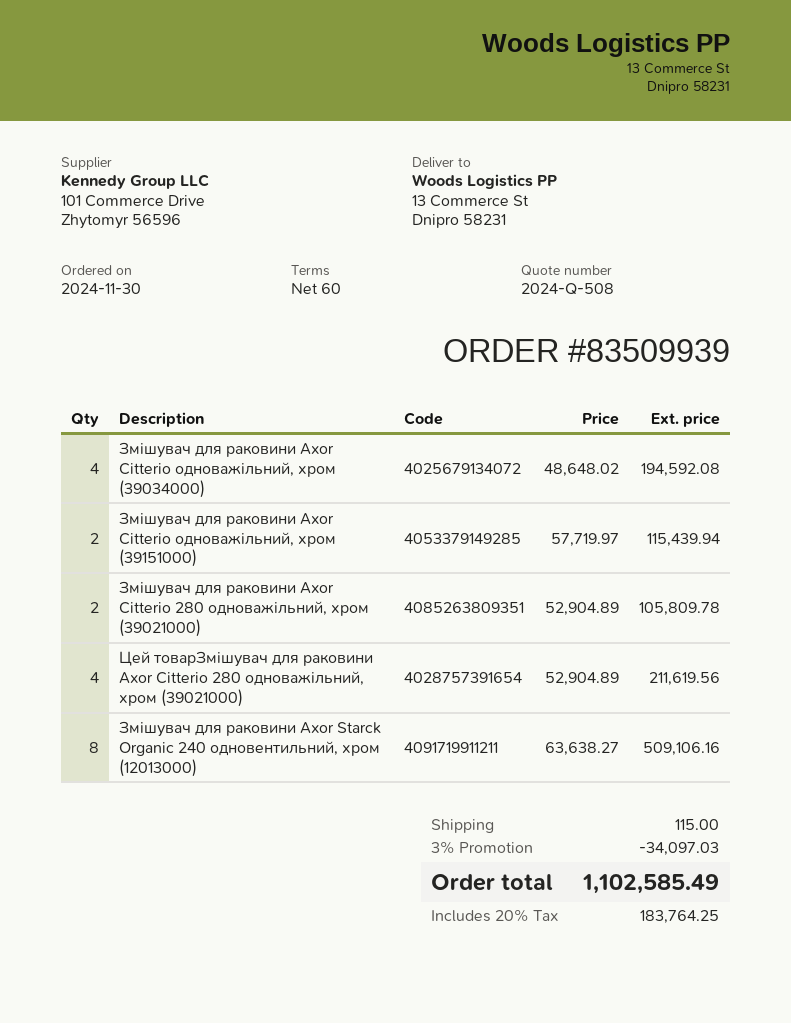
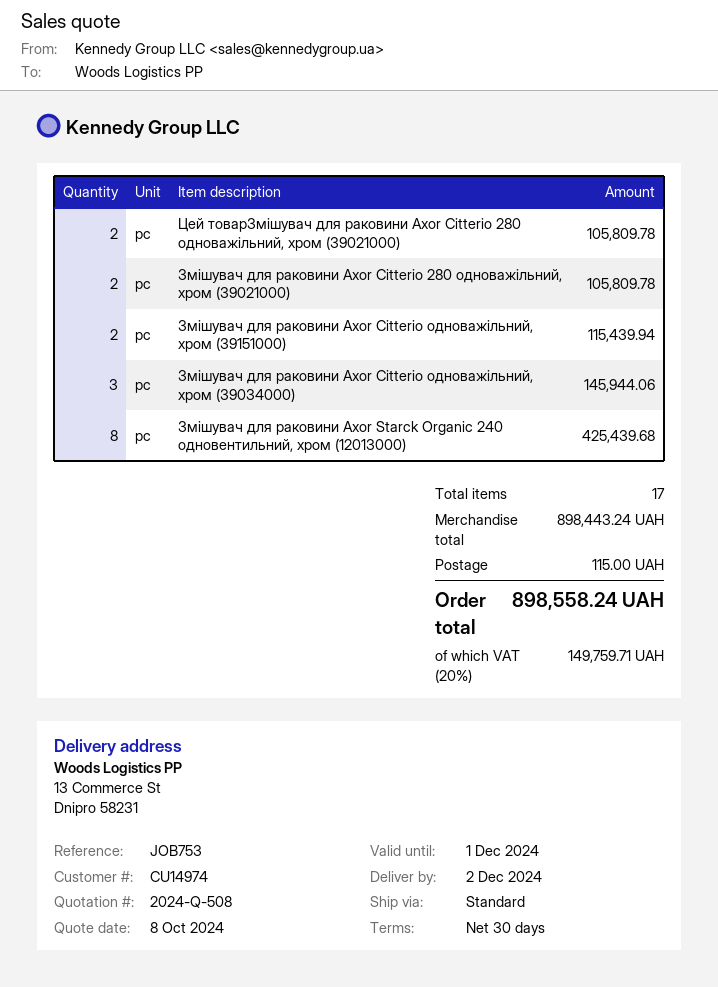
payment terms: 60 days -> 30 days
Змішувач для раковини Axor Citterio одноважільний, хром (39034000): 4 for 194592.08 -> 3 for 145944.06
Цей товарЗмішувач для раковини Axor Citterio 280 одноважільний, хром (39021000): 4 for 211619.56 -> 2 for 105809.78
Змішувач для раковини Axor Starck Organic 240 одновентильний, хром (12013000): 8 for 509106.16 -> 8 for 425439.68
discount: 3% = 34097.03 -> none
tax: 20% = 183764.25 -> 20% = 149759.71
total: 1102585.49 -> 898558.24

